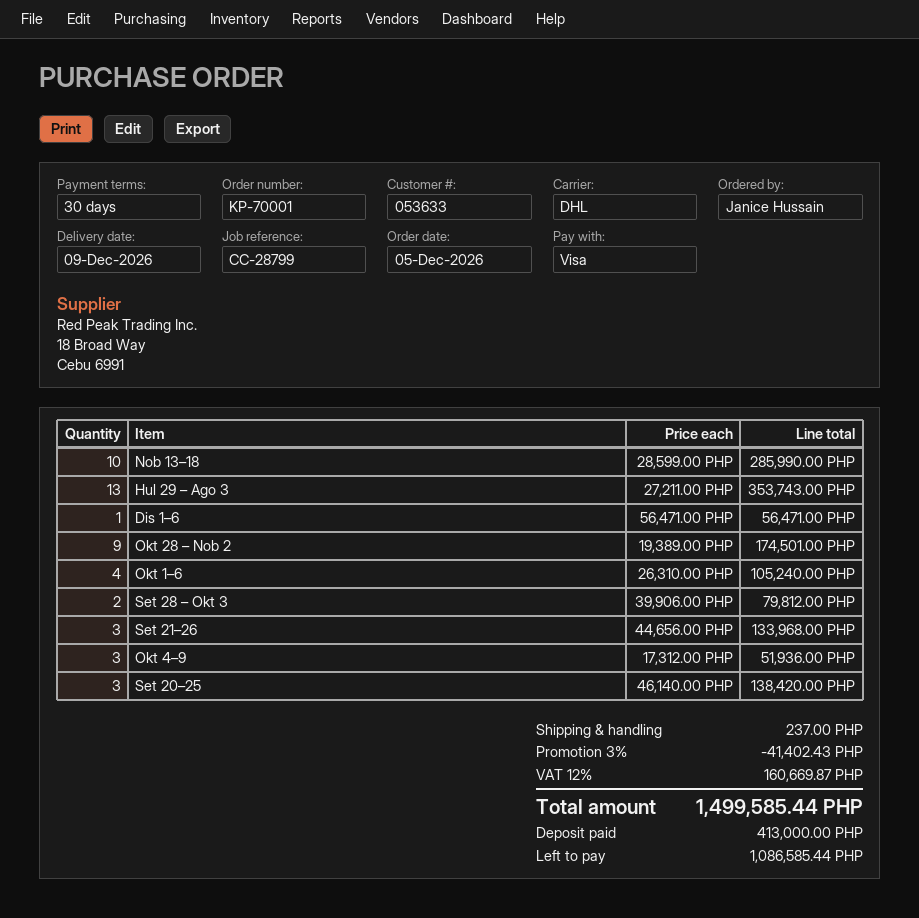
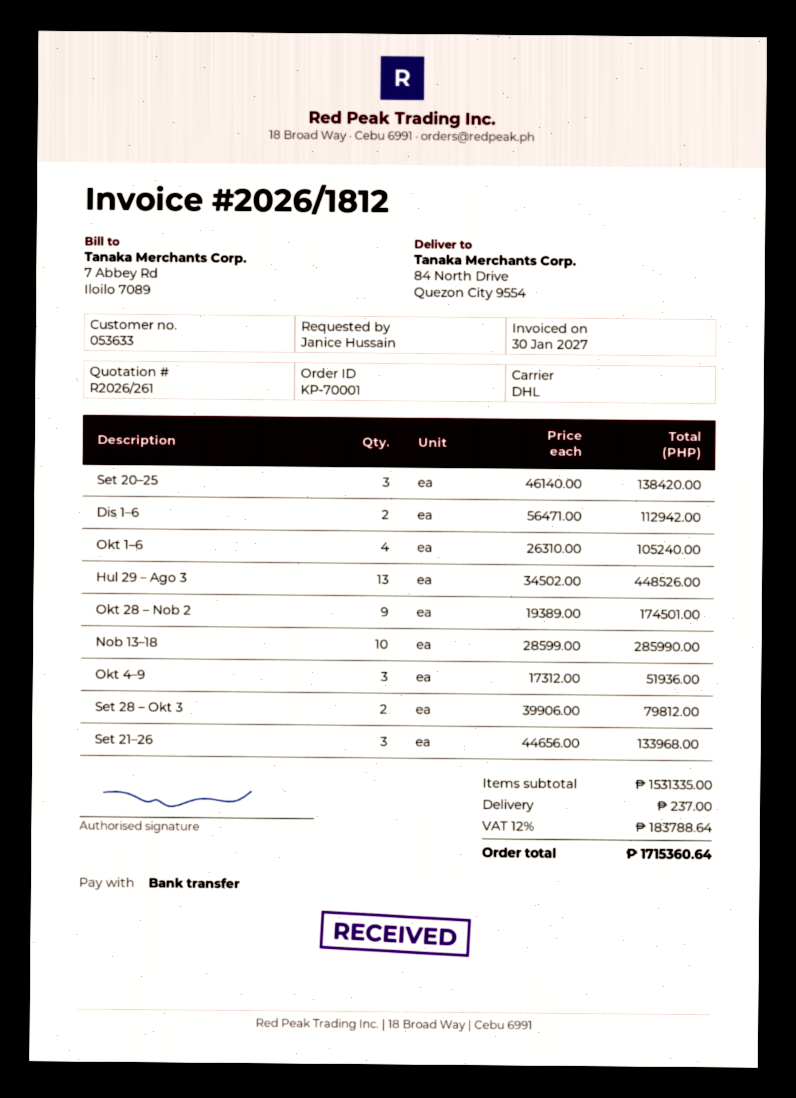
payment method: Visa -> bank transfer
Hul 29 – Ago 3: 13 x 27211.00 = 353743.00 -> 13 x 34502.00 = 448526.00
Dis 1–6: 1 x 56471.00 = 56471.00 -> 2 x 56471.00 = 112942.00
discount: 3% = 41402.43 -> none
tax: 12% = 160669.87 -> 12% = 183788.64
total: 1499585.44 -> 1715360.64

